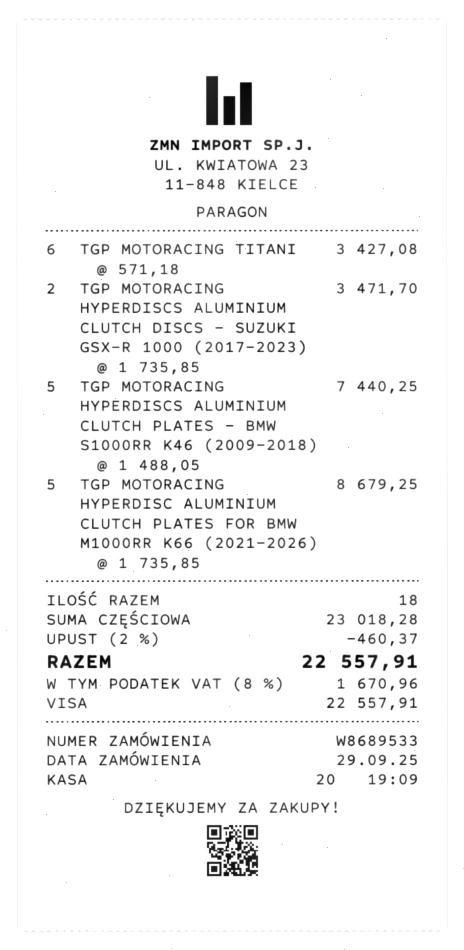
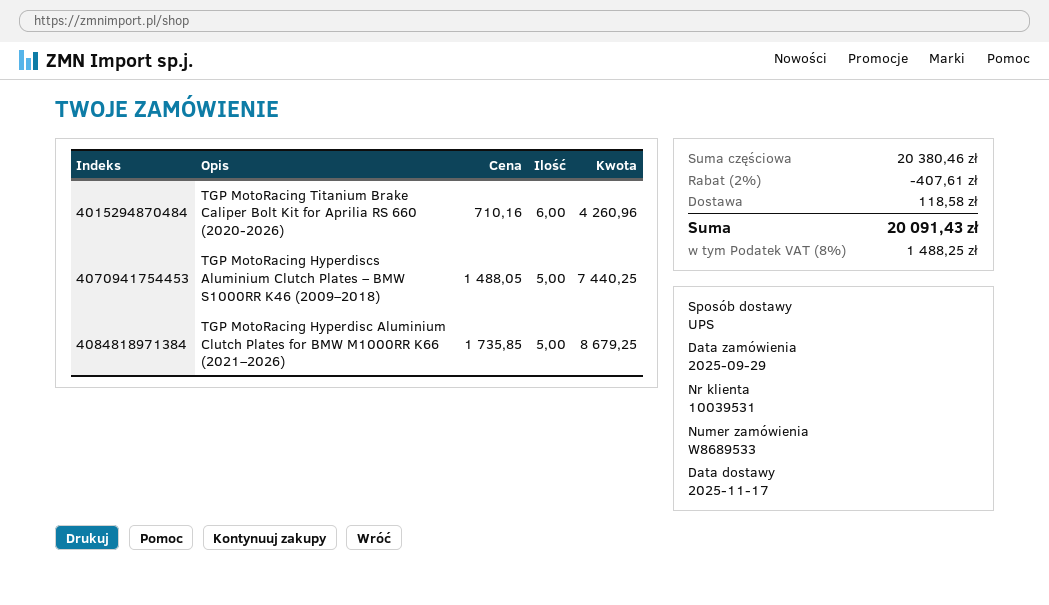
TGP MOTORACING TITANI: 6 x 571.18 = 3427.08 -> 6 x 710.16 = 4260.96
TGP MOTORACING HYPERDISCS ALUMINIUM CLUTCH DISCS – SUZUKI GSX-R 1000 (2017–2023): 2 x 1735.85 = 3471.70 -> none
subtotal: 23018.28 -> 20380.46
discount: 2% = 460.37 -> 2% = 407.61
shipping: none -> 118.58
tax: 8% = 1670.96 -> 8% = 1488.25
total: 22557.91 -> 20091.43

